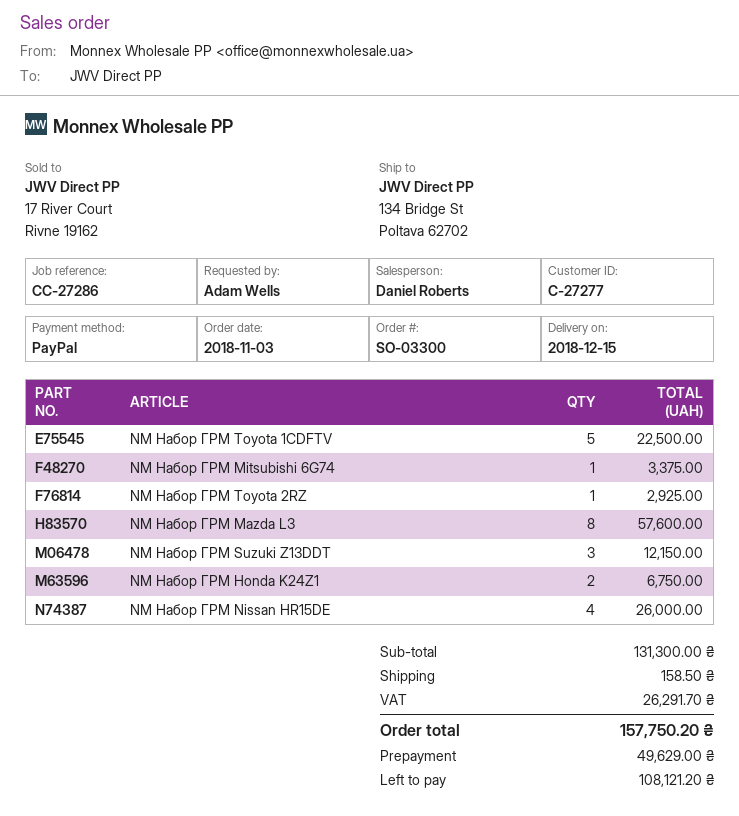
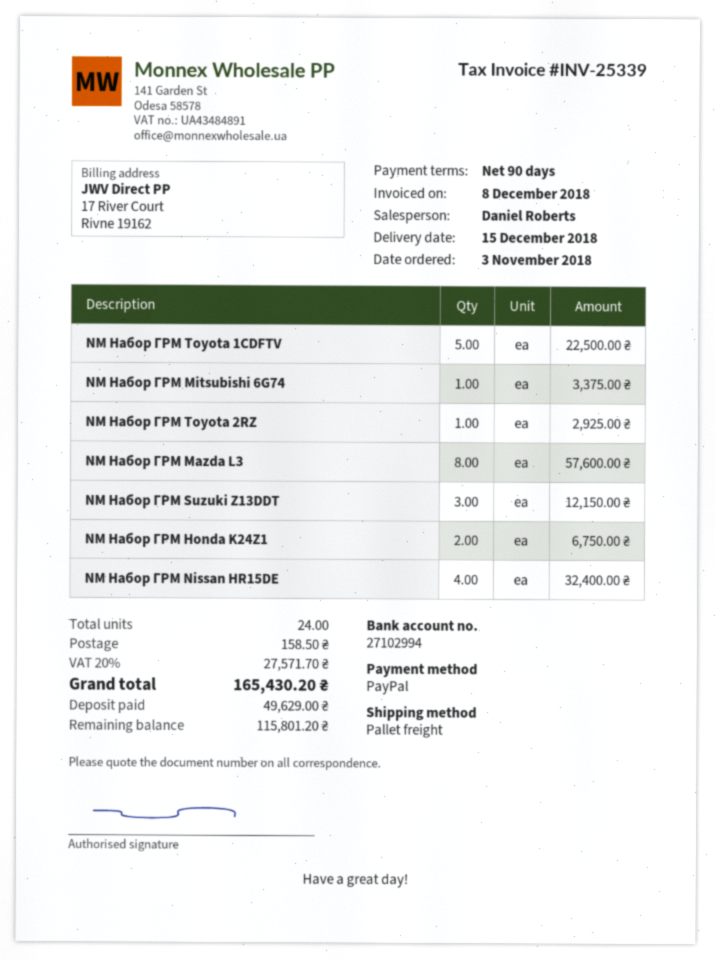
NM Набор ГРМ Nissan HR15DE: 4 for 26000.00 -> 4 for 32400.00
tax: 26291.70 -> 27571.70
total: 157750.20 -> 165430.20
balance: 108121.20 -> 115801.20

